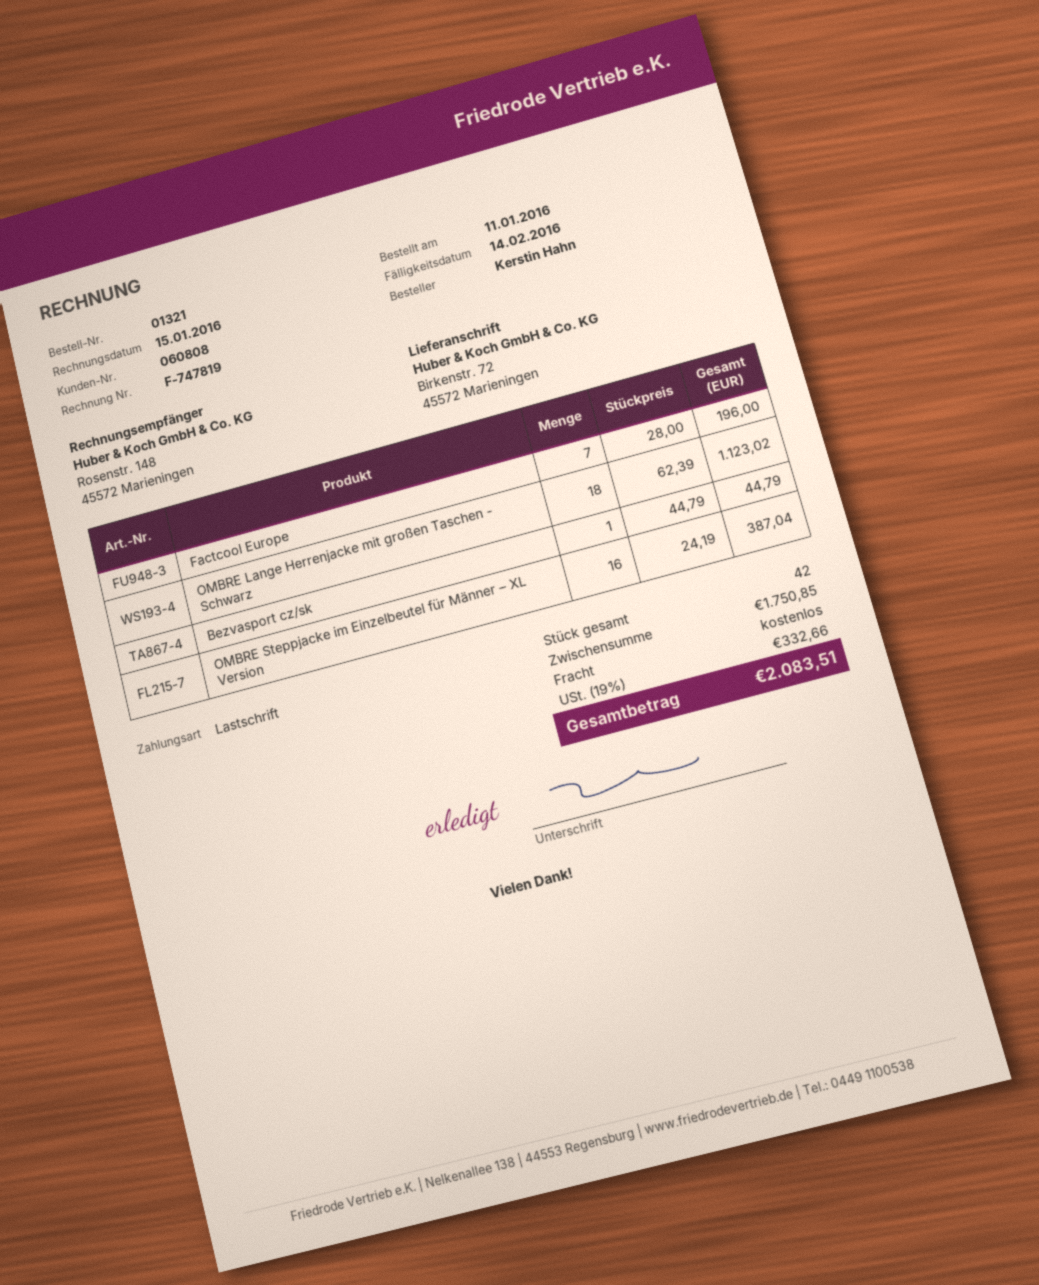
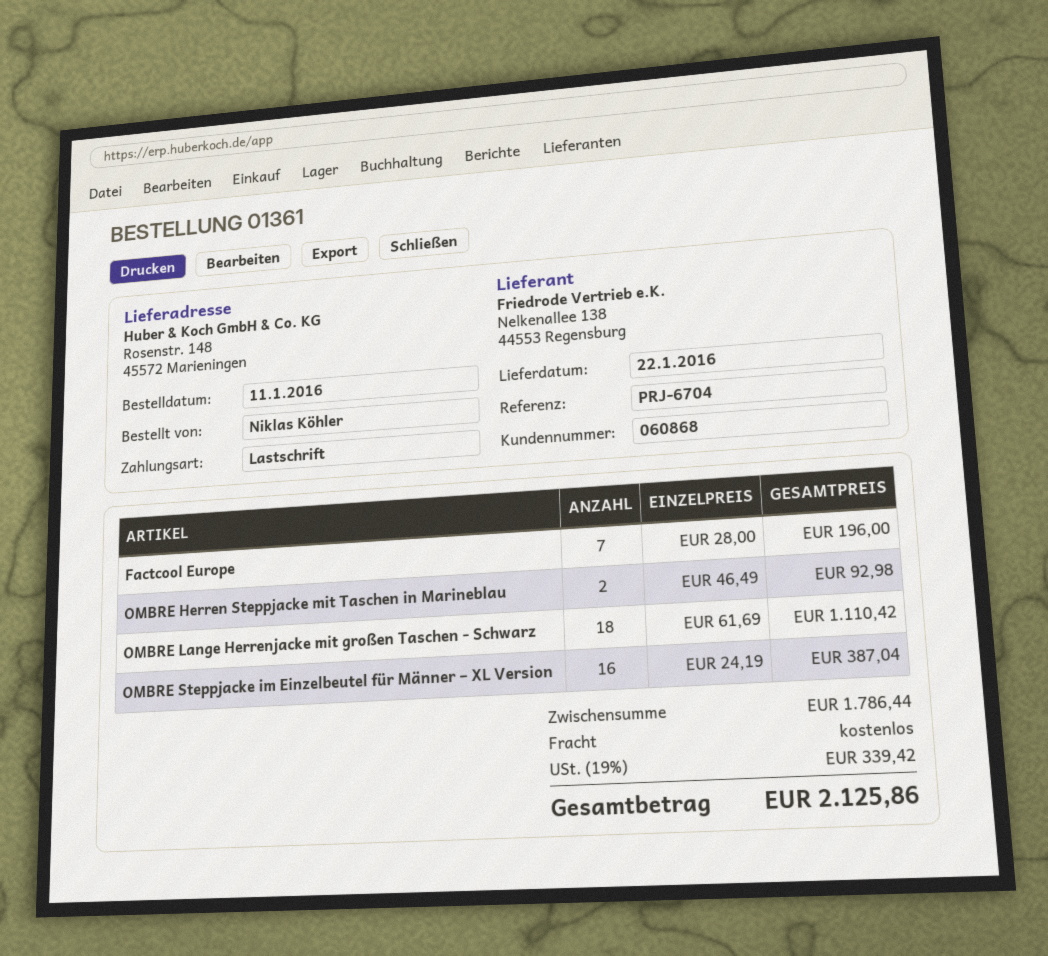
order number: 01321 -> 01361
customer number: 060808 -> 060868
ordered by: Kerstin Hahn -> Niklas Köhler
ship to: Birkenstr. 72, 45572 Marieningen -> Rosenstr. 148, 45572 Marieningen
OMBRE Lange Herrenjacke mit großen Taschen - Schwarz: 18 x 62.39 = 1123.02 -> 18 x 61.69 = 1110.42
Bezvasport cz/sk: 1 x 44.79 = 44.79 -> none
OMBRE Herren Steppjacke mit Taschen in Marineblau: none -> 2 x 46.49 = 92.98
subtotal: 1750.85 -> 1786.44
tax: 19% = 332.66 -> 19% = 339.42
total: 2083.51 -> 2125.86

